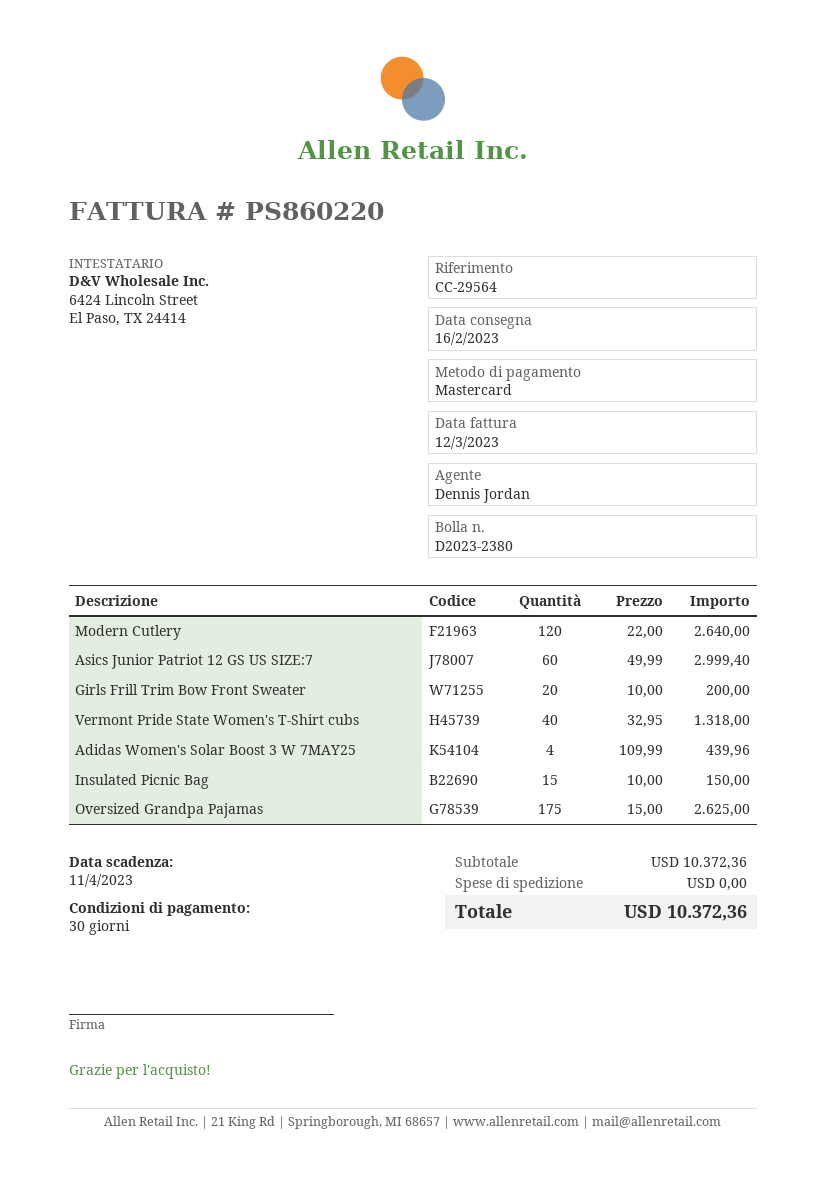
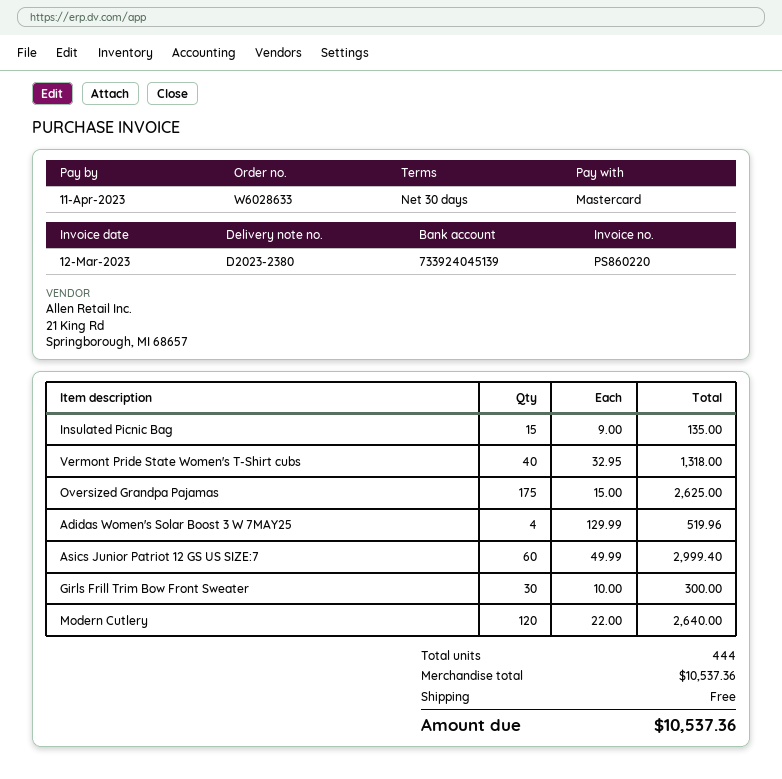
Girls Frill Trim Bow Front Sweater: 20 x 10.00 = 200.00 -> 30 x 10.00 = 300.00
Adidas Women's Solar Boost 3 W 7MAY25: 4 x 109.99 = 439.96 -> 4 x 129.99 = 519.96
Insulated Picnic Bag: 15 x 10.00 = 150.00 -> 15 x 9.00 = 135.00
subtotal: 10372.36 -> 10537.36
total: 10372.36 -> 10537.36

